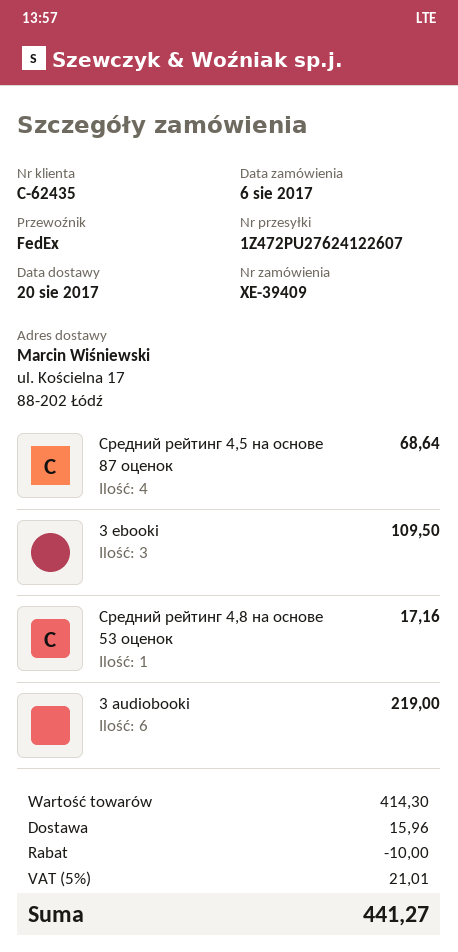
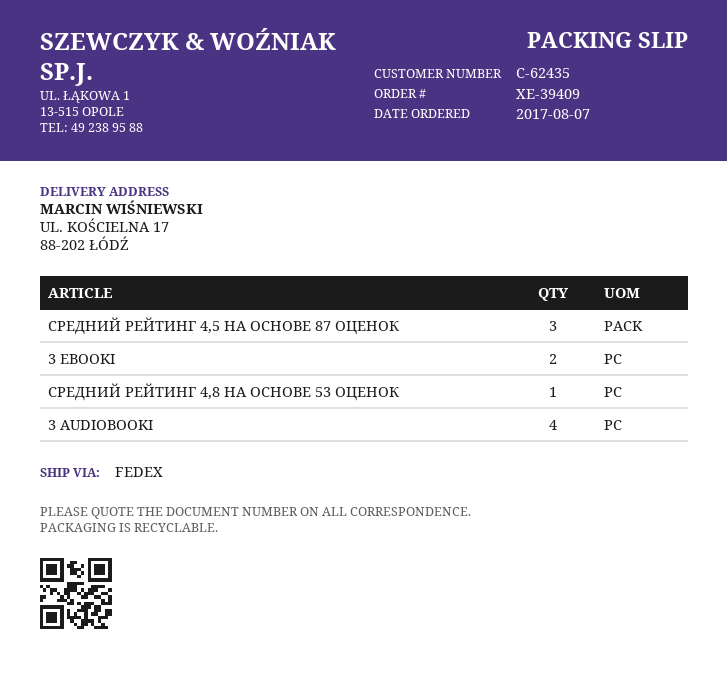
order date: 2017-08-06 -> 2017-08-07
Средний рейтинг 4,5 на основе 87 оценок: 4 -> 3
3 ebooki: 3 -> 2
3 audiobooki: 6 -> 4

